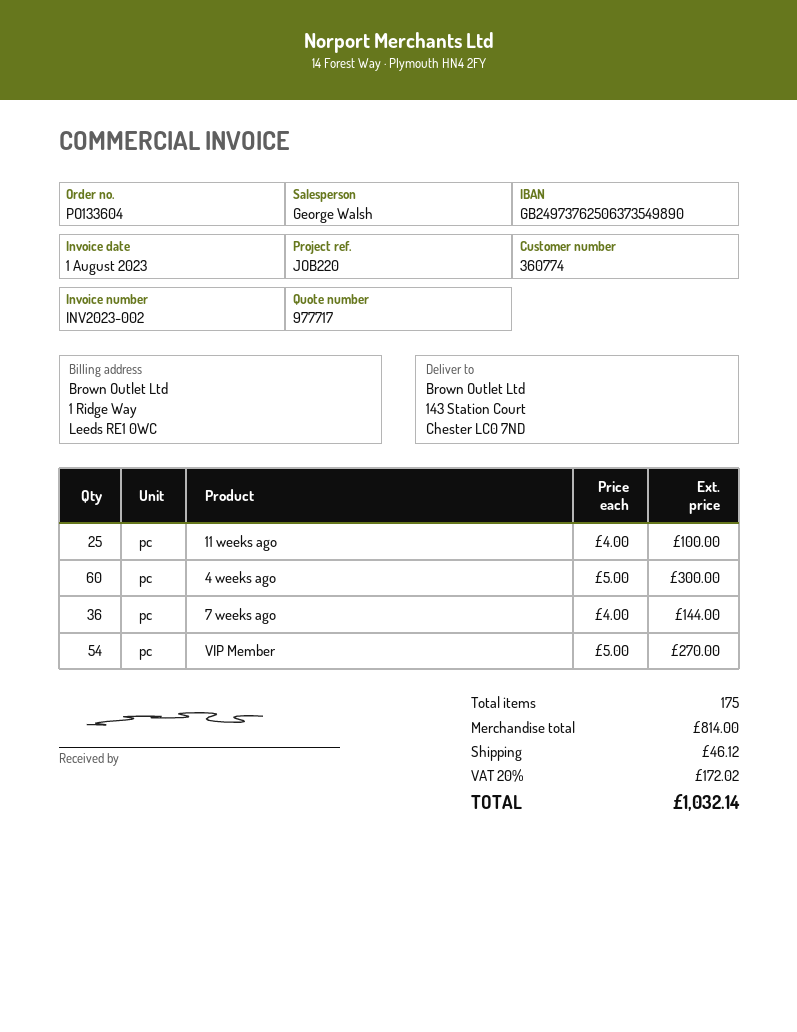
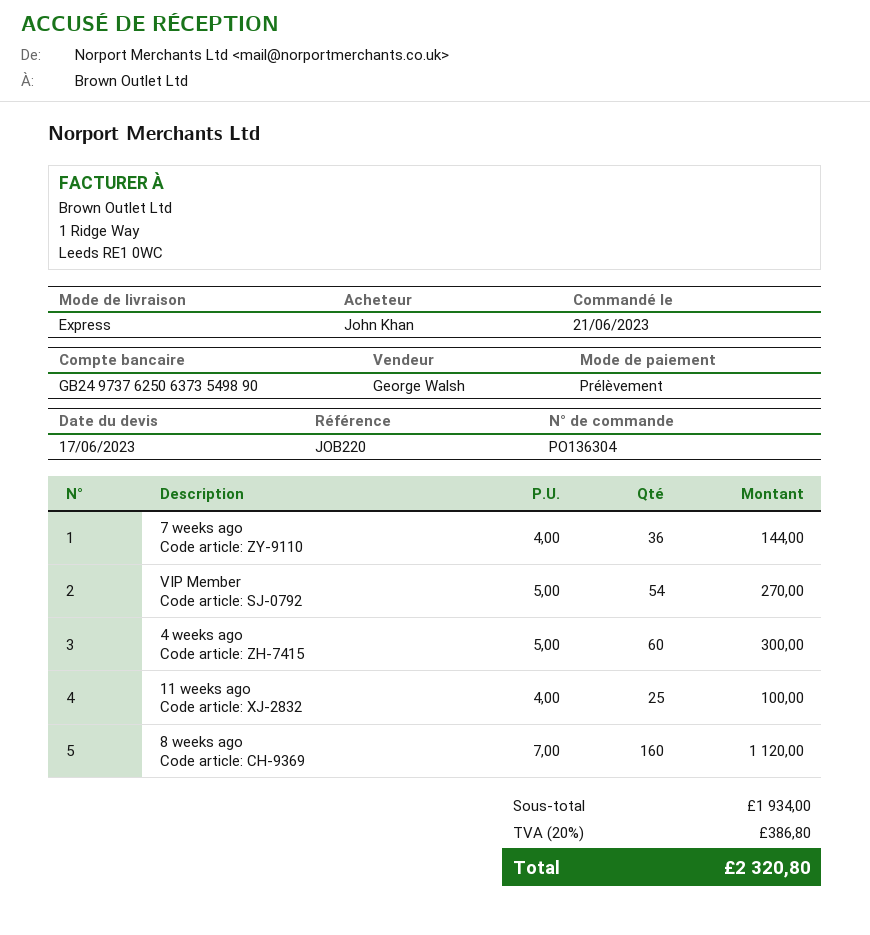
order number: PO133604 -> PO136304
8 weeks ago: none -> 160 x 7.00 = 1120.00
subtotal: 814.00 -> 1934.00
shipping: 46.12 -> none
tax: 20% = 172.02 -> 20% = 386.80
total: 1032.14 -> 2320.80

